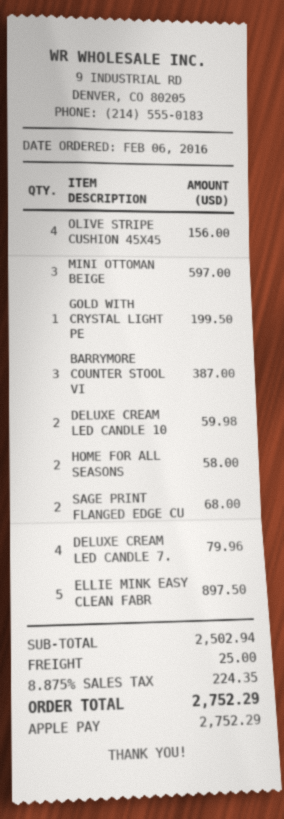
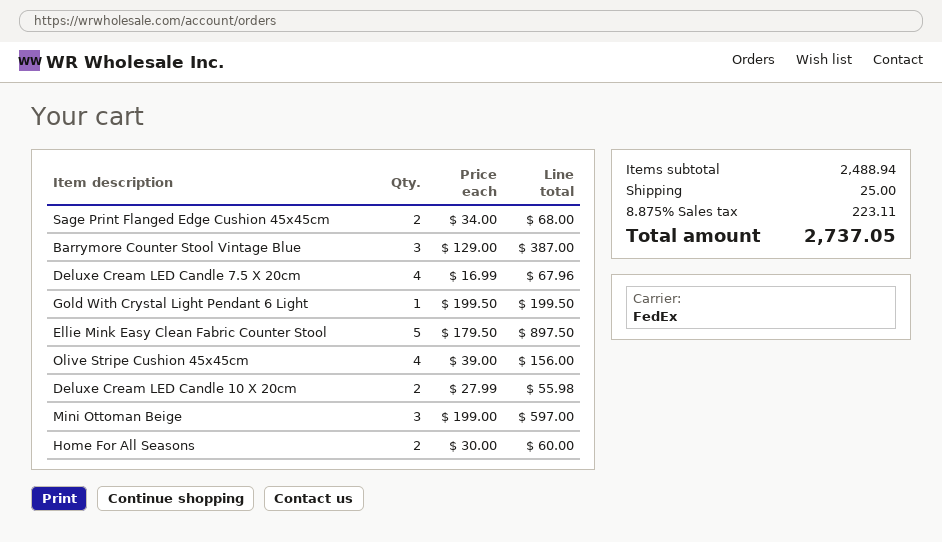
DELUXE CREAM LED CANDLE 10: 2 for 59.98 -> 2 for 55.98
HOME FOR ALL SEASONS: 2 for 58.00 -> 2 for 60.00
DELUXE CREAM LED CANDLE 7.: 4 for 79.96 -> 4 for 67.96
subtotal: 2502.94 -> 2488.94
tax: 8.875% = 224.35 -> 8.875% = 223.11
total: 2752.29 -> 2737.05

